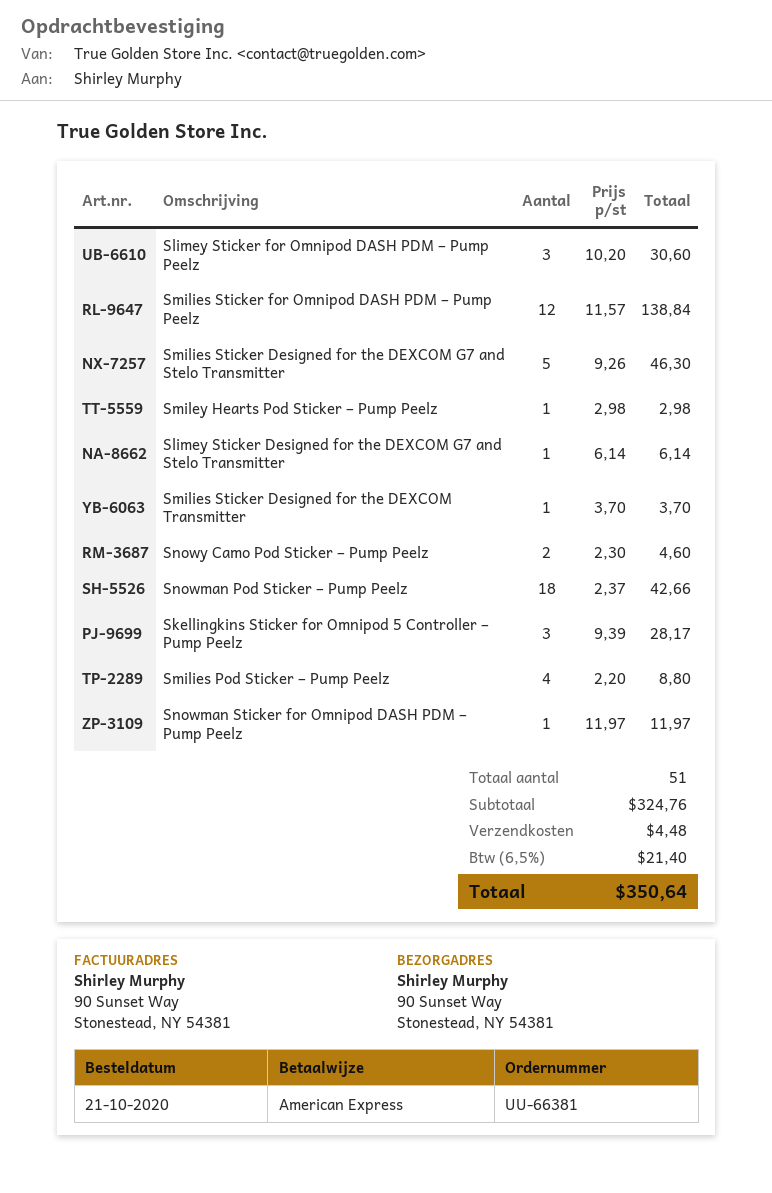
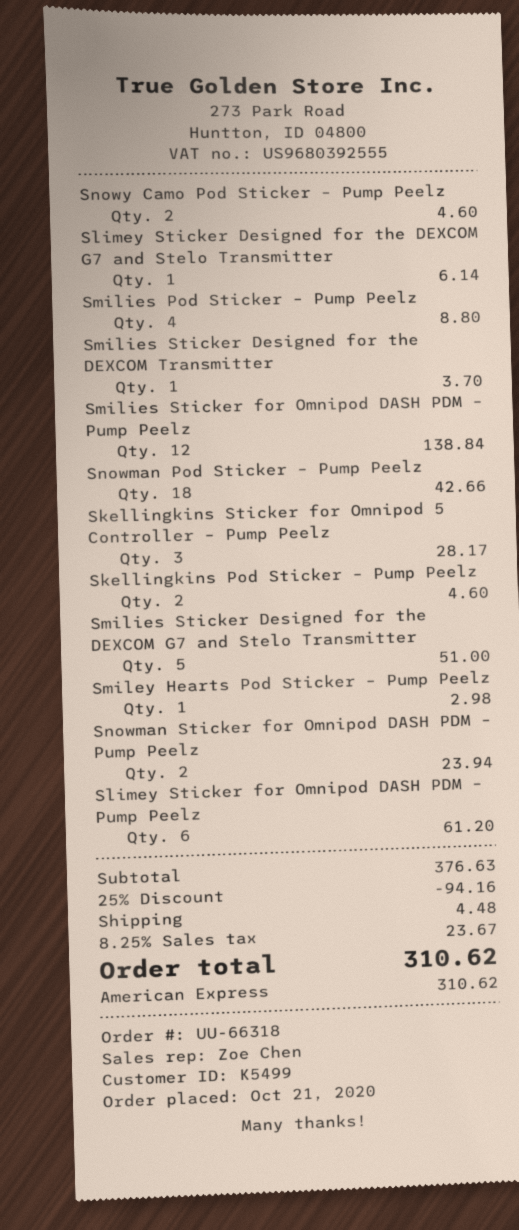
order number: UU-66381 -> UU-66318
Slimey Sticker for Omnipod DASH PDM – Pump Peelz: 3 for 30.60 -> 6 for 61.20
Smilies Sticker Designed for the DEXCOM G7 and Stelo Transmitter: 5 for 46.30 -> 5 for 51.00
Snowman Sticker for Omnipod DASH PDM – Pump Peelz: 1 for 11.97 -> 2 for 23.94
Skellingkins Pod Sticker – Pump Peelz: none -> 2 for 4.60
subtotal: 324.76 -> 376.63
discount: none -> 25% = 94.16
tax: 6.5% = 21.40 -> 8.25% = 23.67
total: 350.64 -> 310.62

